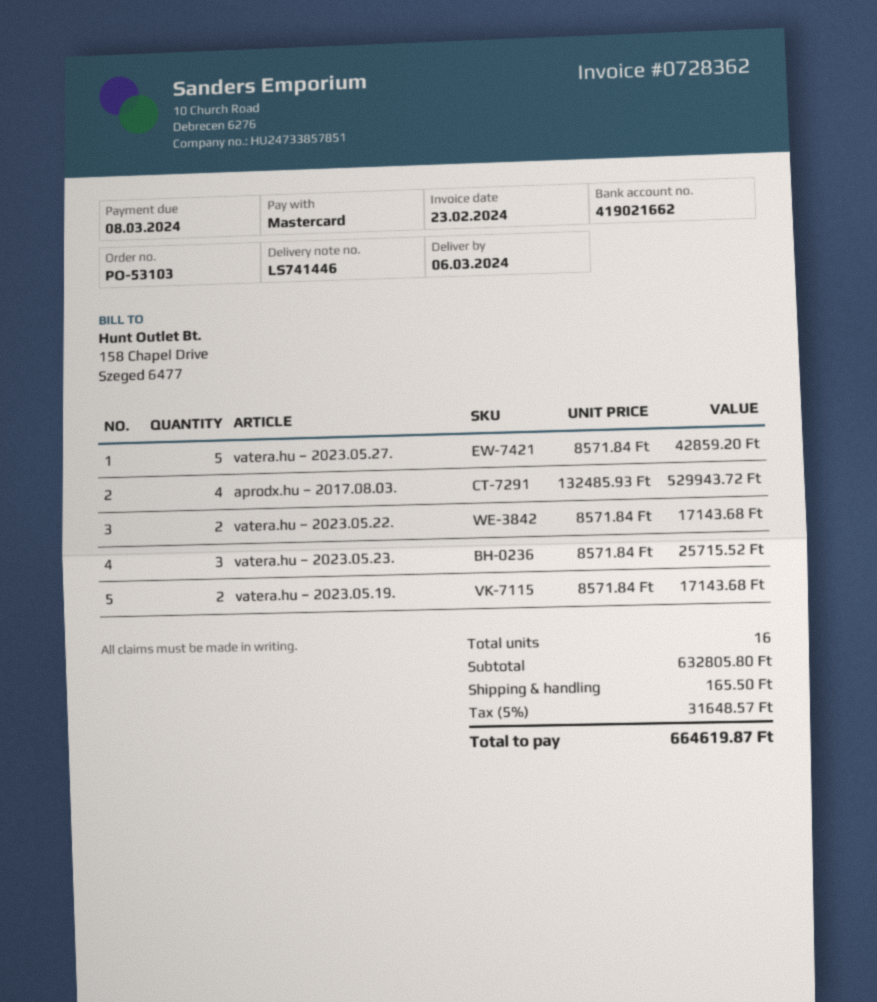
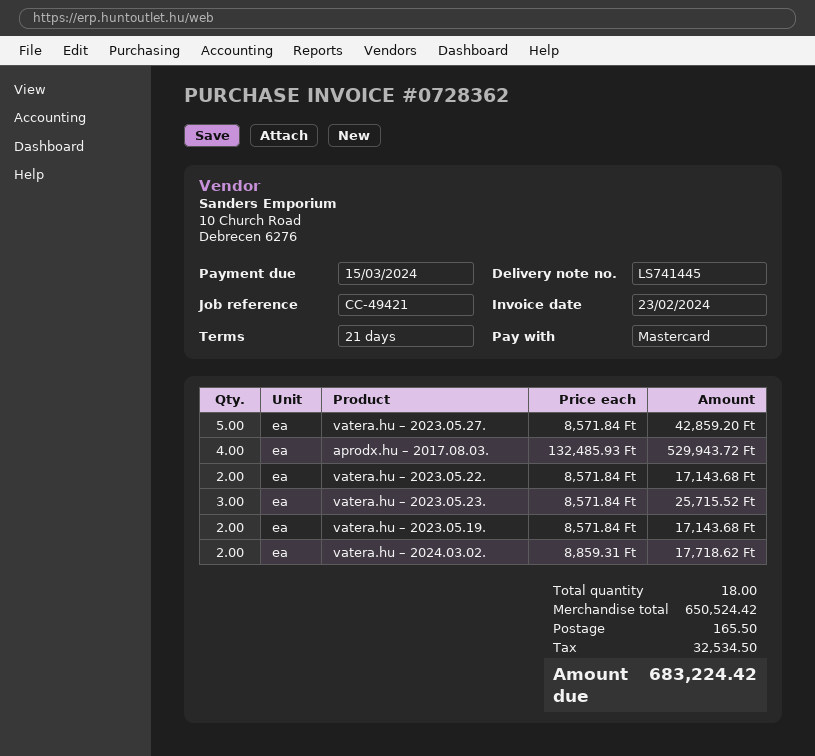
delivery note number: LS741446 -> LS741445
due date: 2024-03-08 -> 2024-03-15
vatera.hu – 2024.03.02.: none -> 2 x 8859.31 = 17718.62
total quantity: 16 -> 18
subtotal: 632805.80 -> 650524.42
tax: 31648.57 -> 32534.50
total: 664619.87 -> 683224.42

